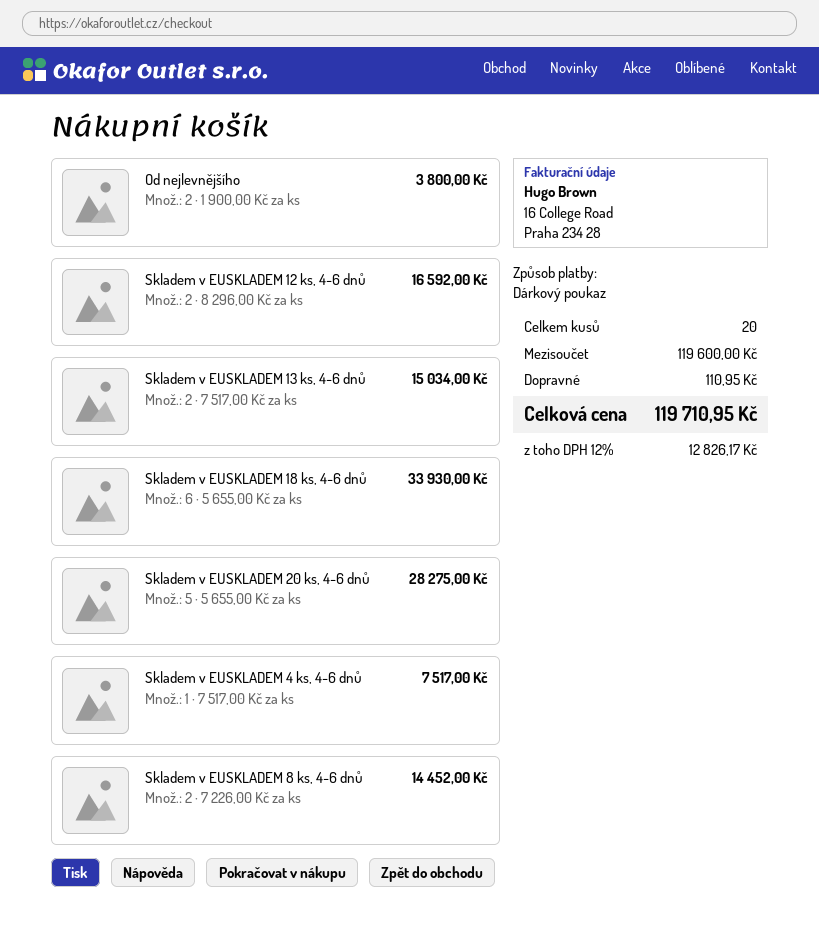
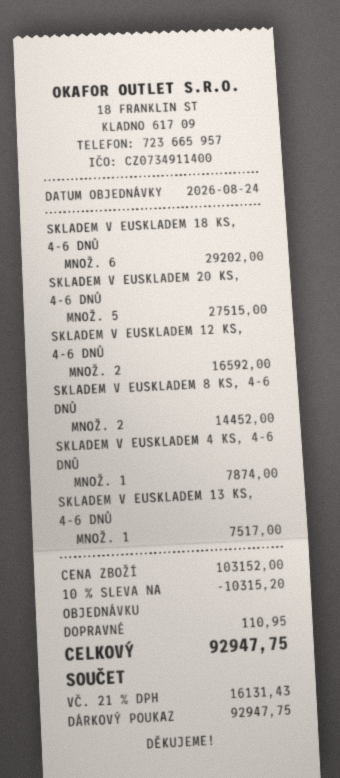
Od nejlevnějšího: 2 for 3800.00 -> none
Skladem v EUSKLADEM 13 ks, 4-6 dnů: 2 for 15034.00 -> 1 for 7517.00
Skladem v EUSKLADEM 18 ks, 4-6 dnů: 6 for 33930.00 -> 6 for 29202.00
Skladem v EUSKLADEM 20 ks, 4-6 dnů: 5 for 28275.00 -> 5 for 27515.00
Skladem v EUSKLADEM 4 ks, 4-6 dnů: 1 for 7517.00 -> 1 for 7874.00
subtotal: 119600.00 -> 103152.00
discount: none -> 10% = 10315.20
tax: 12% = 12826.17 -> 21% = 16131.43
total: 119710.95 -> 92947.75

